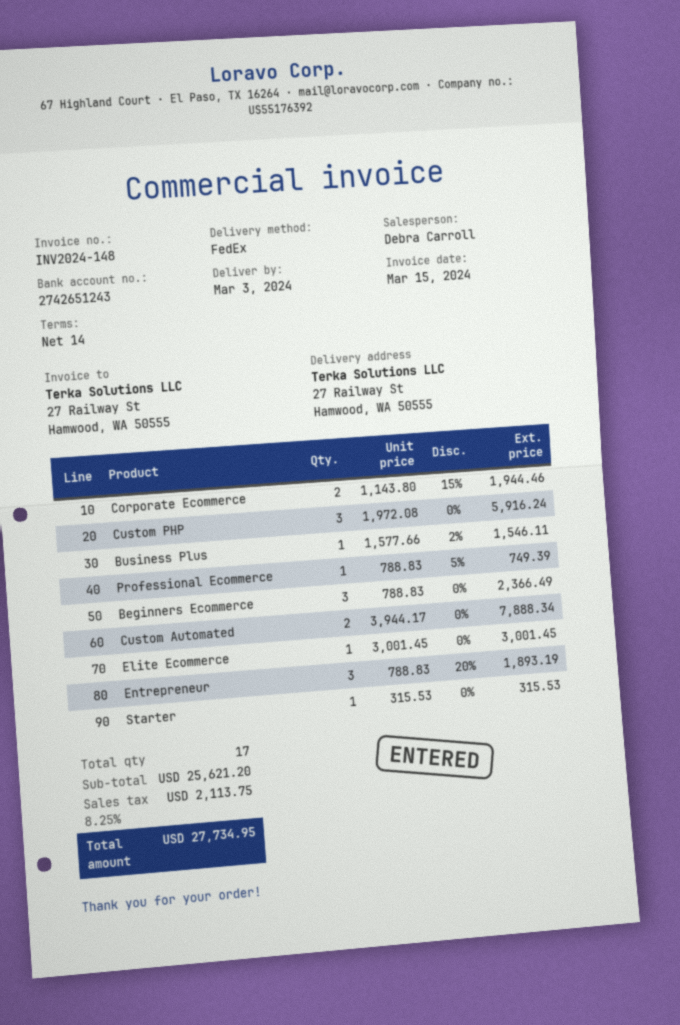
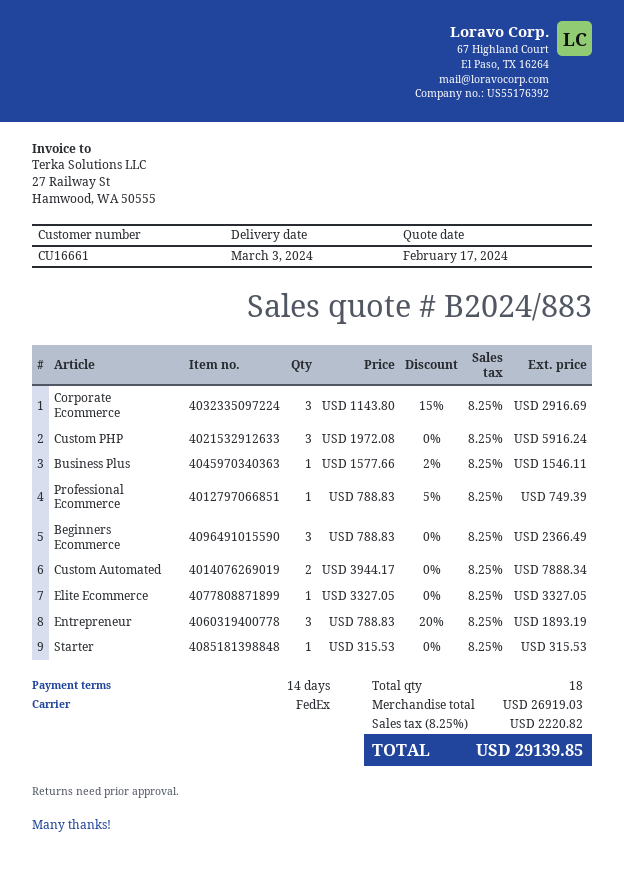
Corporate Ecommerce: 2 x 1143.80 - 15% = 1944.46 -> 3 x 1143.80 - 15% = 2916.69
Elite Ecommerce: 1 x 3001.45 = 3001.45 -> 1 x 3327.05 = 3327.05
total quantity: 17 -> 18
subtotal: 25621.20 -> 26919.03
tax: 8.25% = 2113.75 -> 8.25% = 2220.82
total: 27734.95 -> 29139.85

